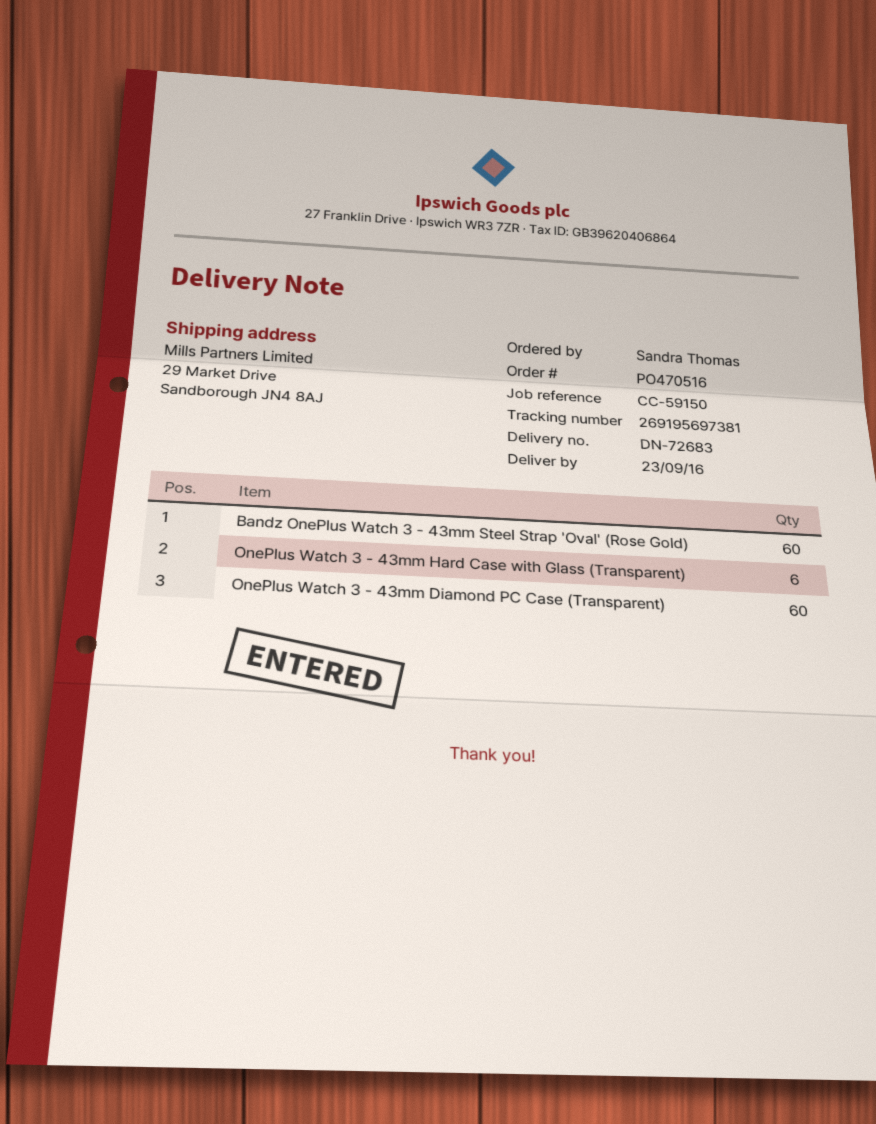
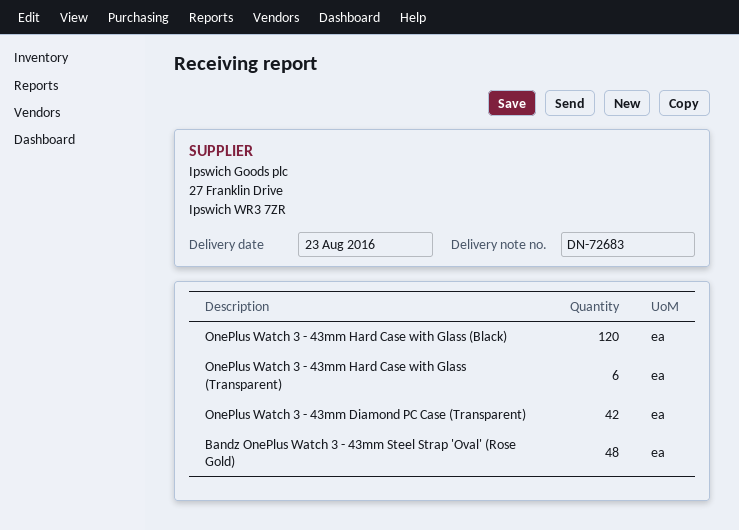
delivery date: 2016-09-23 -> 2016-08-23
Bandz OnePlus Watch 3 - 43mm Steel Strap 'Oval' (Rose Gold): 60 -> 48
OnePlus Watch 3 - 43mm Diamond PC Case (Transparent): 60 -> 42
OnePlus Watch 3 - 43mm Hard Case with Glass (Black): none -> 120

